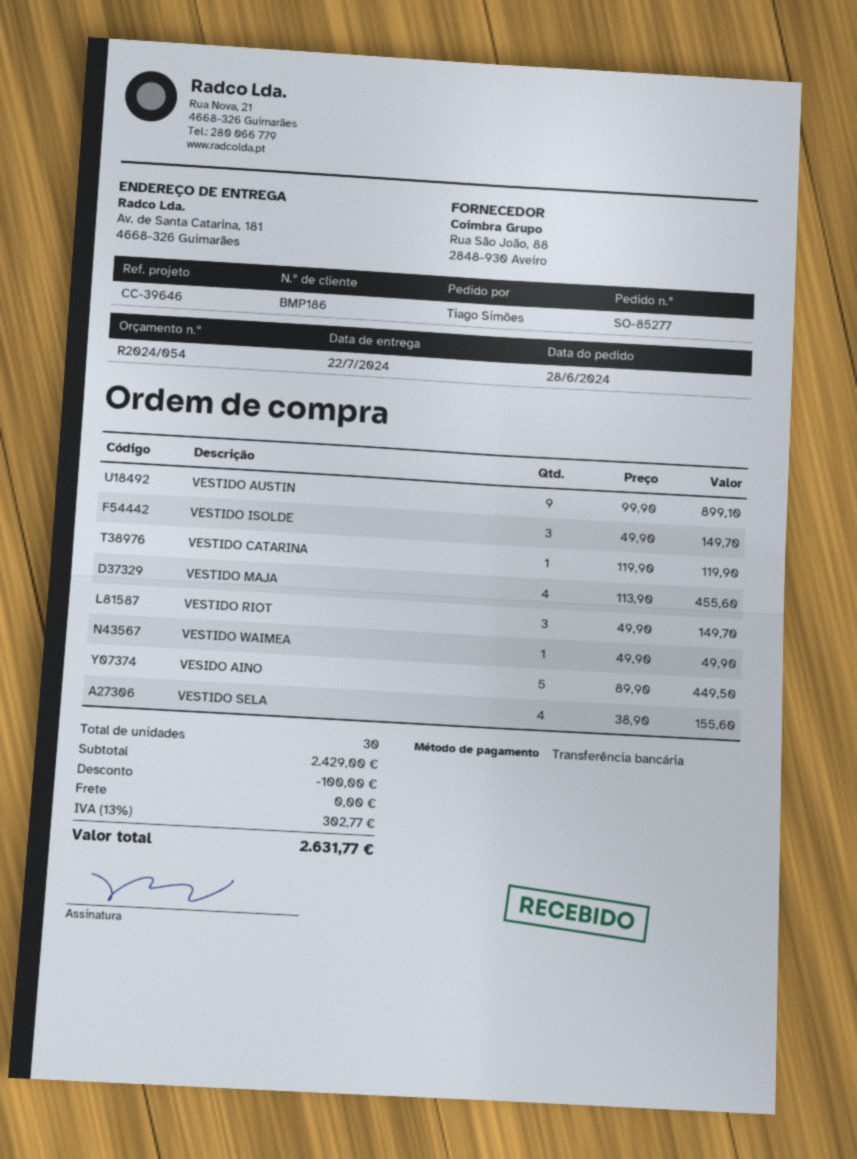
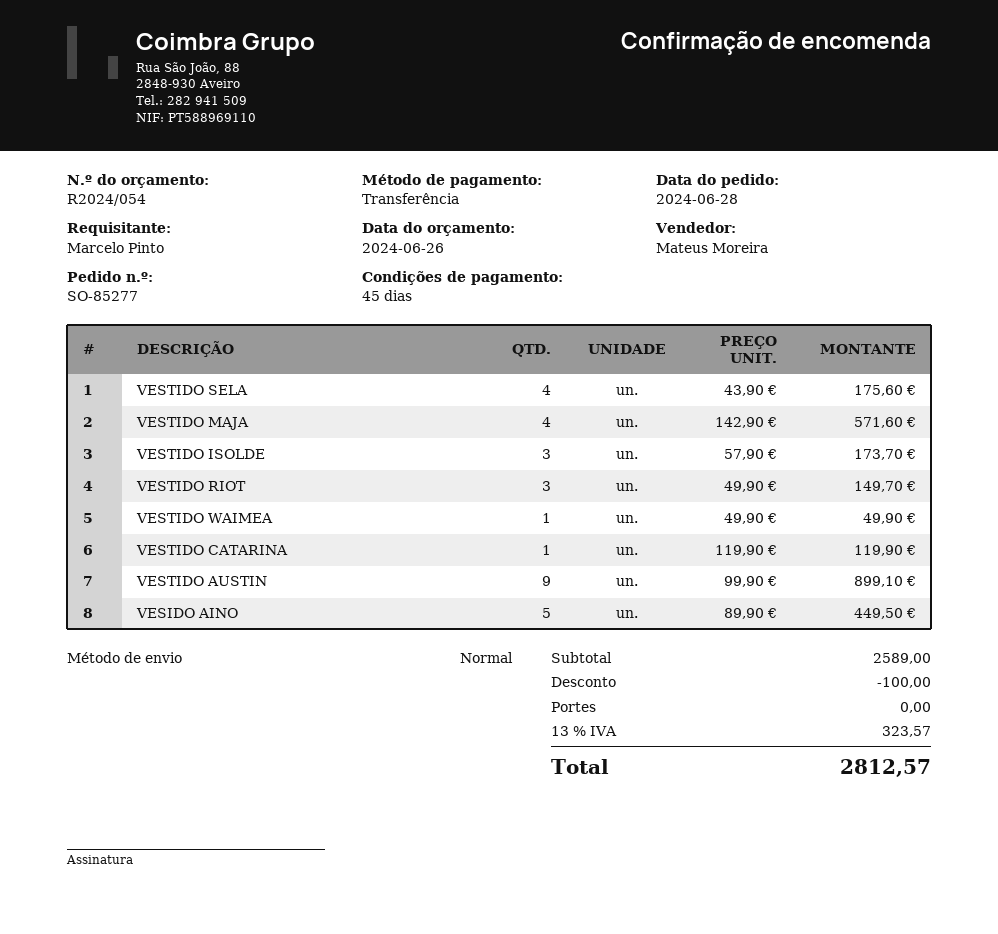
ordered by: Tiago Simões -> Marcelo Pinto
VESTIDO ISOLDE: 3 x 49.90 = 149.70 -> 3 x 57.90 = 173.70
VESTIDO MAJA: 4 x 113.90 = 455.60 -> 4 x 142.90 = 571.60
VESTIDO SELA: 4 x 38.90 = 155.60 -> 4 x 43.90 = 175.60
subtotal: 2429.00 -> 2589.00
tax: 13% = 302.77 -> 13% = 323.57
total: 2631.77 -> 2812.57

